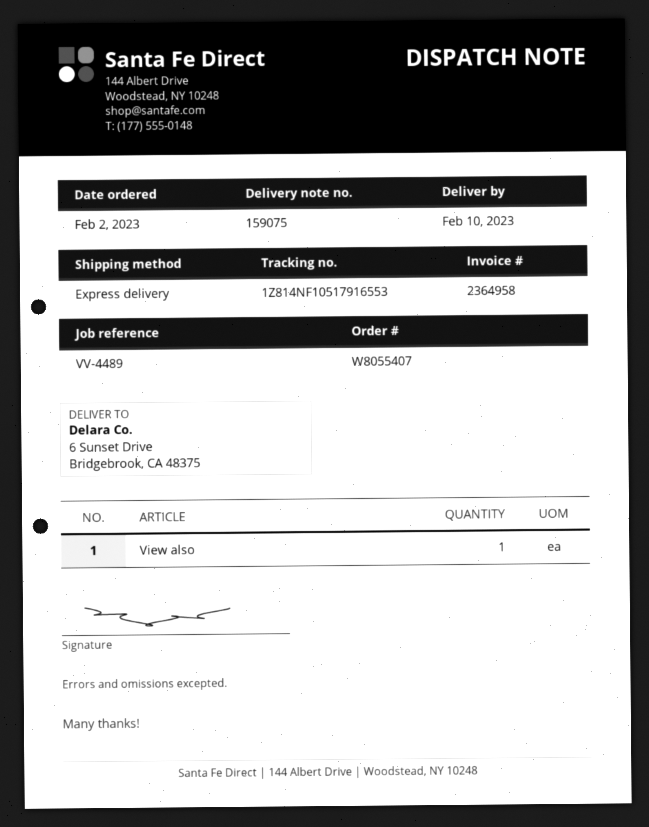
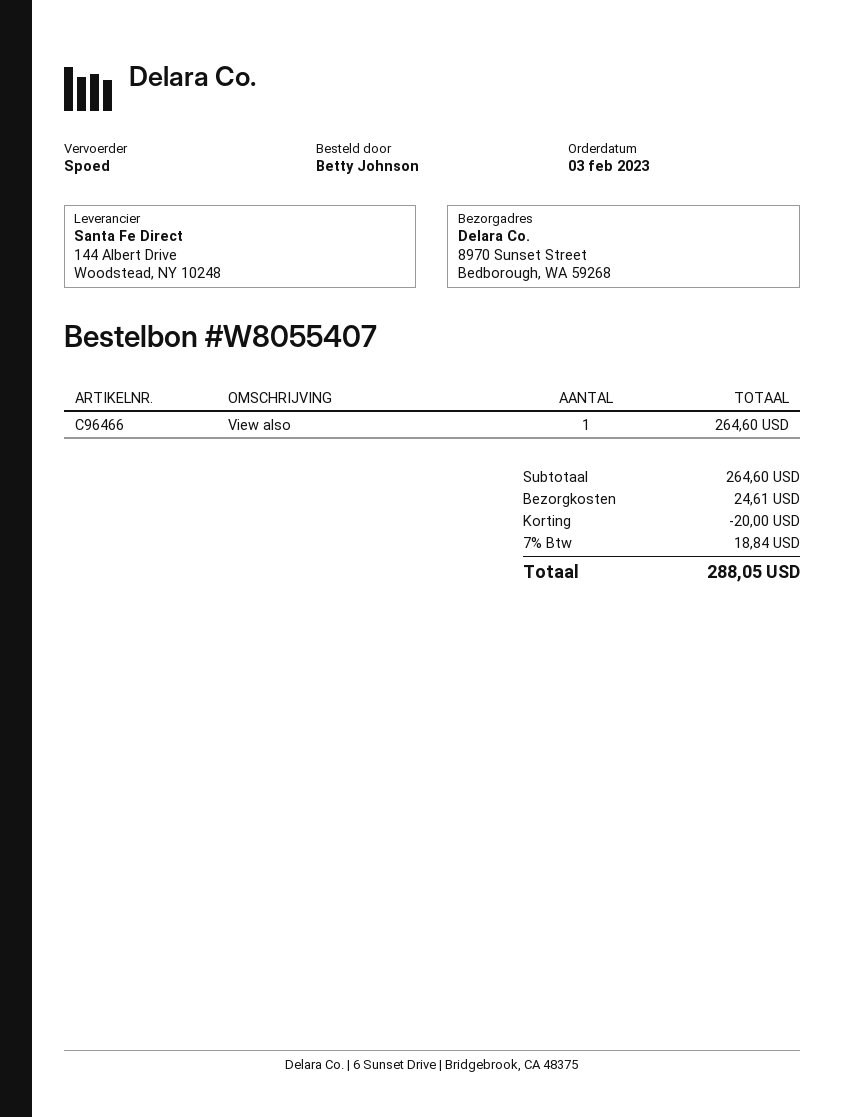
order date: 2023-02-02 -> 2023-02-03
ship to: 6 Sunset Drive, Bridgebrook, CA 48375 -> 8970 Sunset Street, Bedborough, WA 59268

